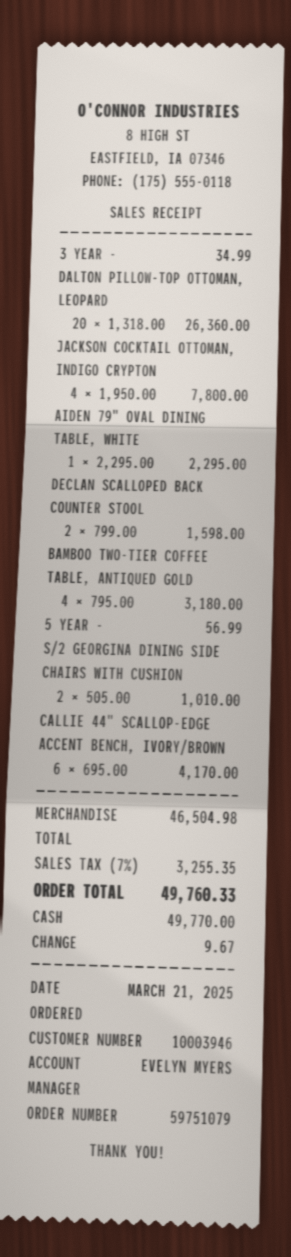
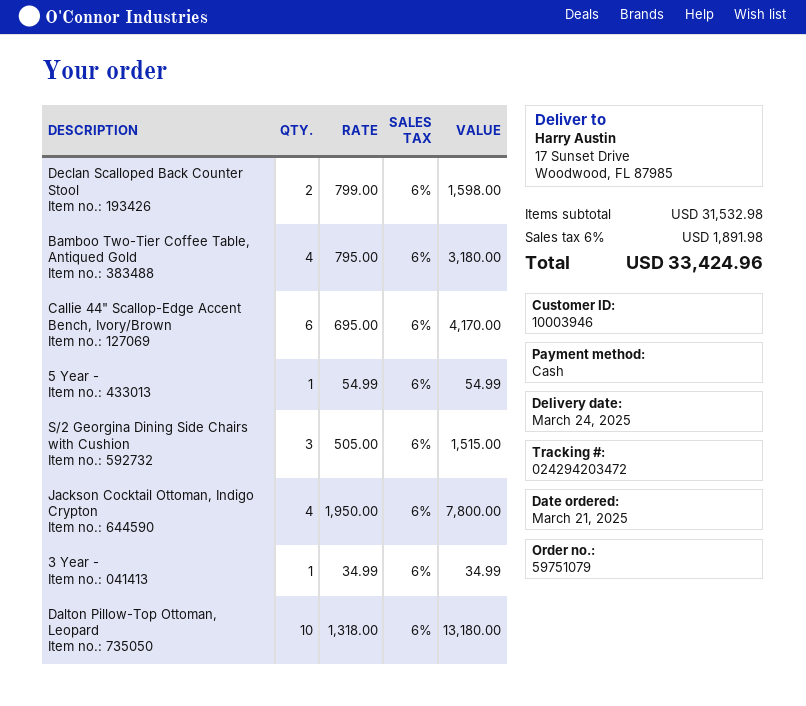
DALTON PILLOW-TOP OTTOMAN, LEOPARD: 20 x 1318.00 = 26360.00 -> 10 x 1318.00 = 13180.00
AIDEN 79" OVAL DINING TABLE, WHITE: 1 x 2295.00 = 2295.00 -> none
5 YEAR -: 1 x 56.99 = 56.99 -> 1 x 54.99 = 54.99
S/2 GEORGINA DINING SIDE CHAIRS WITH CUSHION: 2 x 505.00 = 1010.00 -> 3 x 505.00 = 1515.00
subtotal: 46504.98 -> 31532.98
tax: 7% = 3255.35 -> 6% = 1891.98
total: 49760.33 -> 33424.96

